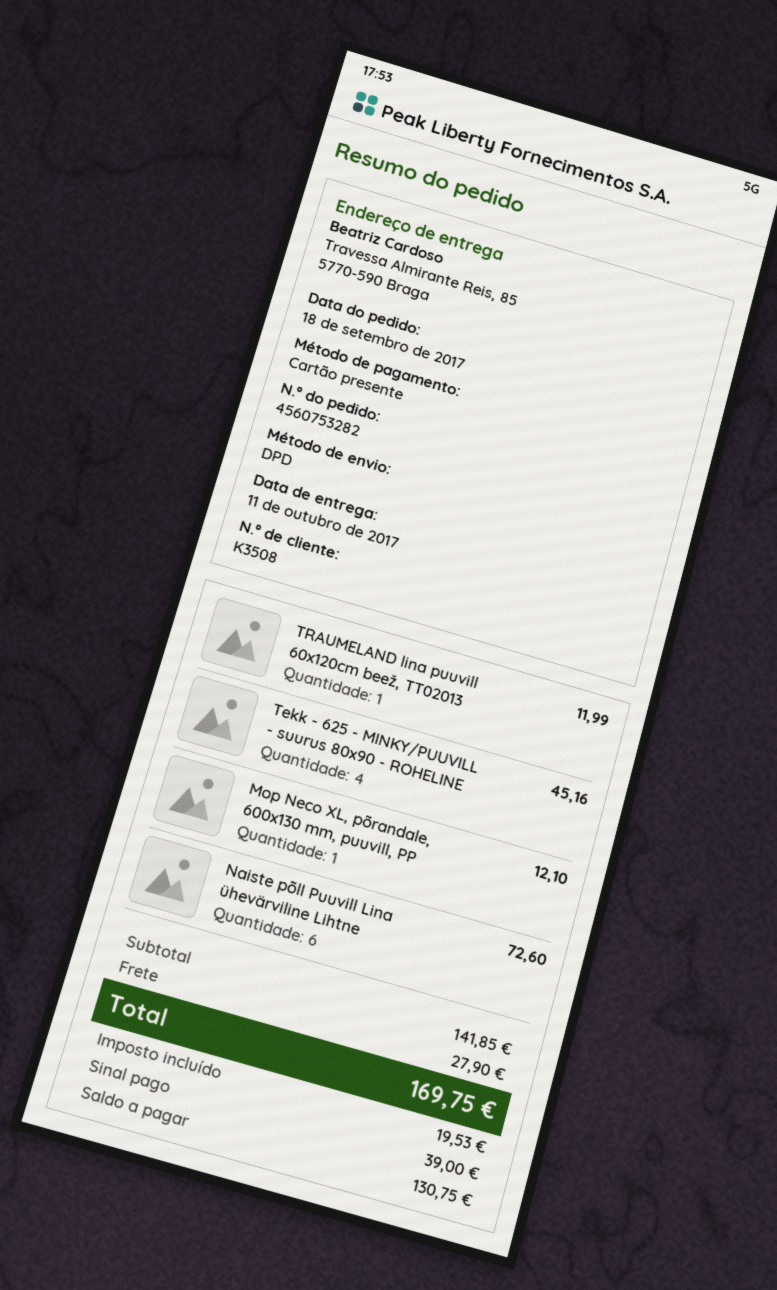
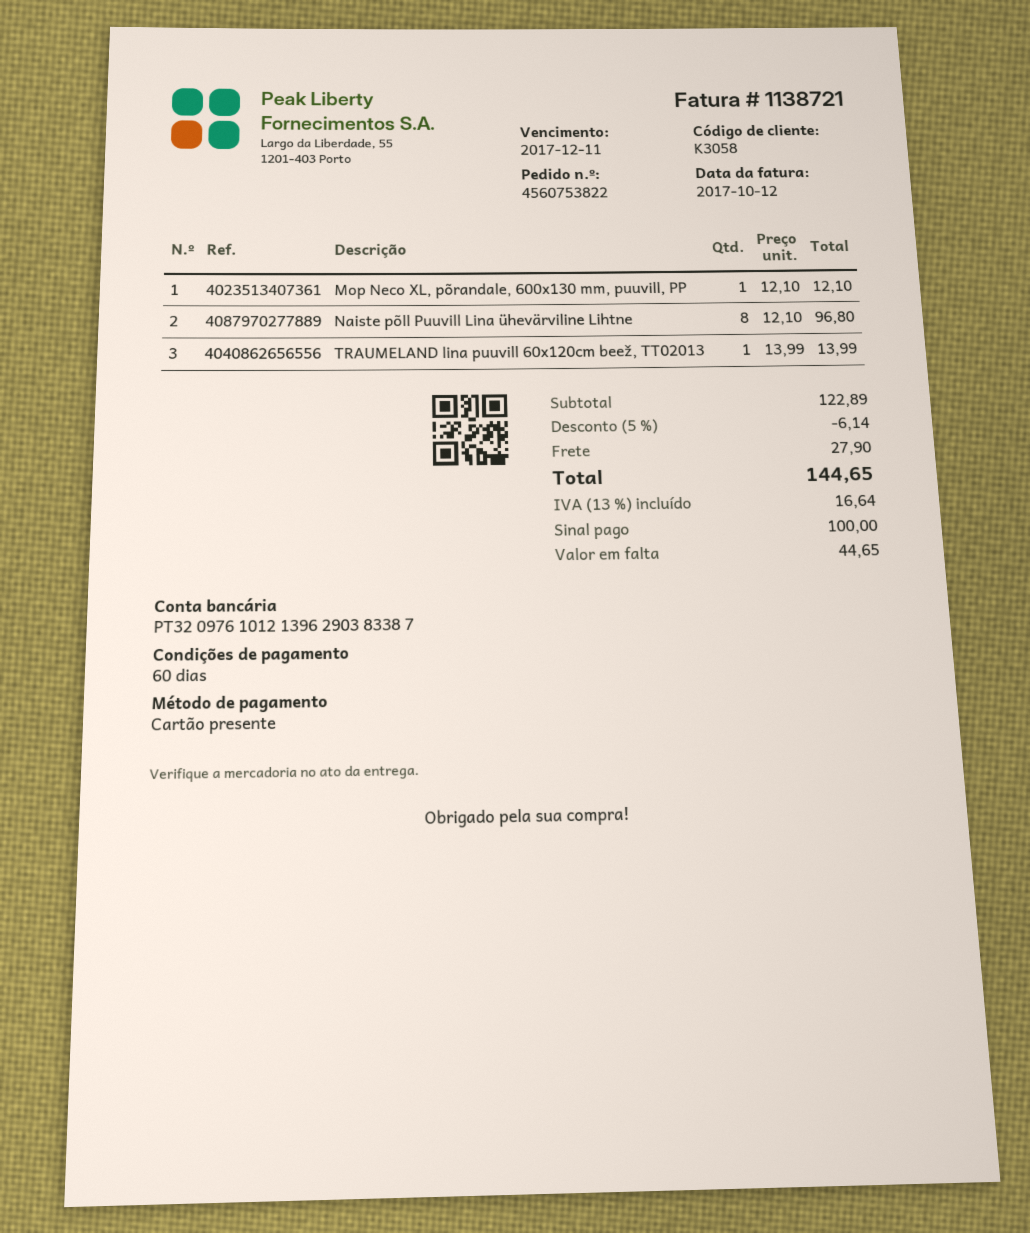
order number: 4560753282 -> 4560753822
customer number: K3508 -> K3058
TRAUMELAND lina puuvill 60x120cm beež, TT02013: 1 for 11.99 -> 1 for 13.99
Tekk - 625 - MINKY/PUUVILL - suurus 80x90 - ROHELINE: 4 for 45.16 -> none
Naiste põll Puuvill Lina ühevärviline Lihtne: 6 for 72.60 -> 8 for 96.80
subtotal: 141.85 -> 122.89
discount: none -> 5% = 6.14
tax: 19.53 -> 16.64
total: 169.75 -> 144.65
deposit: 39.00 -> 100.00
balance: 130.75 -> 44.65

